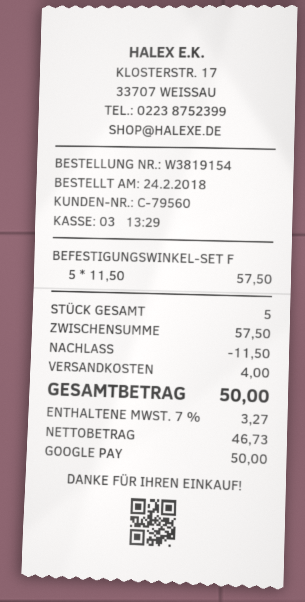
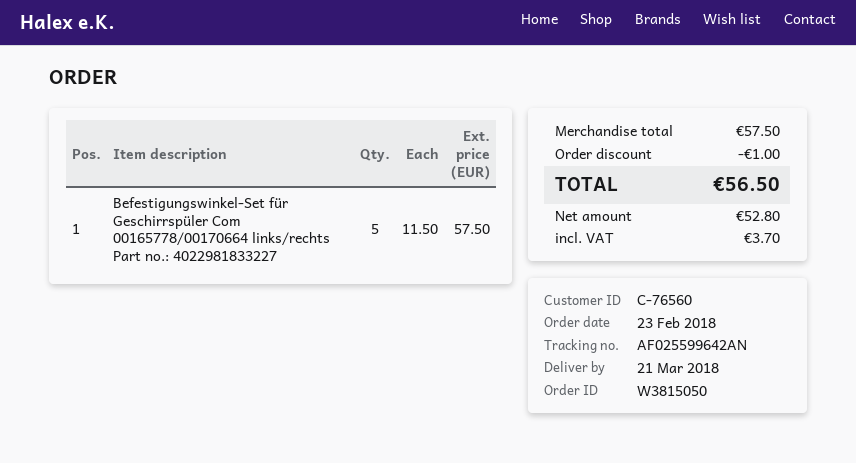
order number: W3819154 -> W3815050
order date: 2018-02-24 -> 2018-02-23
customer number: C-79560 -> C-76560
discount: 11.50 -> 1.00
shipping: 4.00 -> none
net: 46.73 -> 52.80
tax: 3.27 -> 3.70
total: 50.00 -> 56.50

